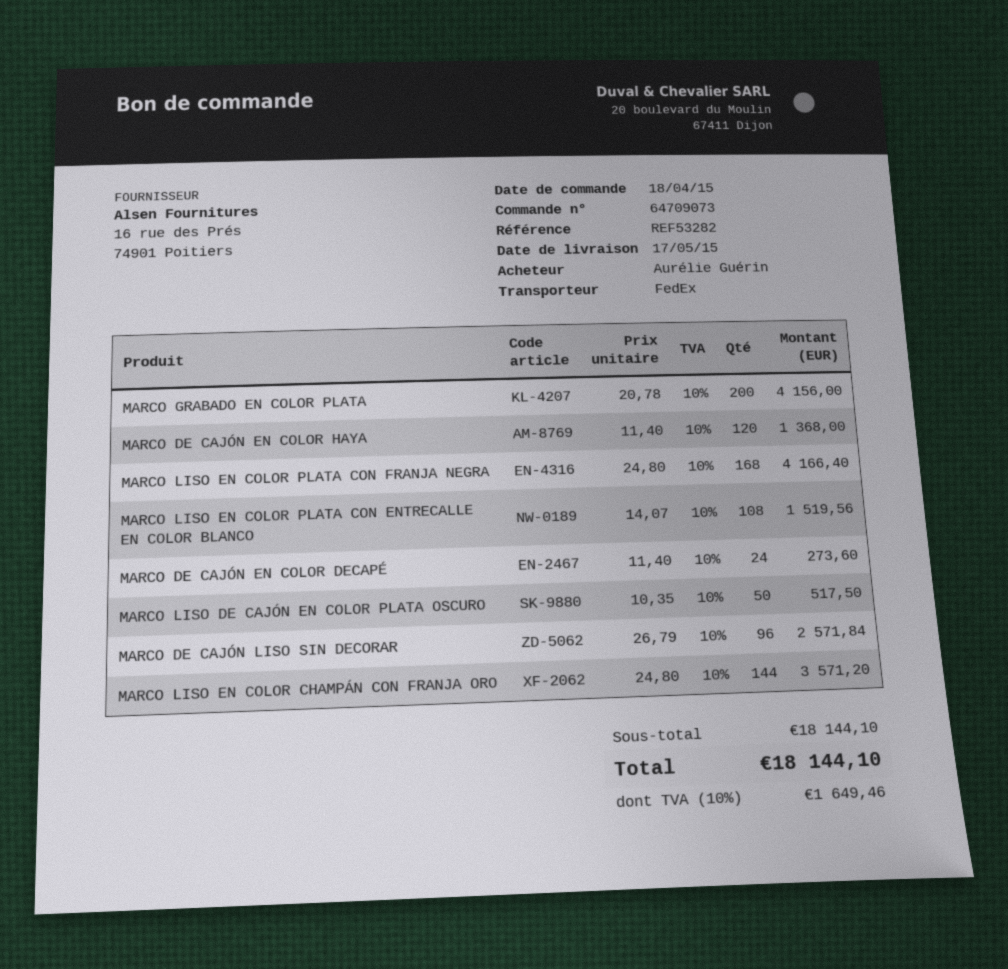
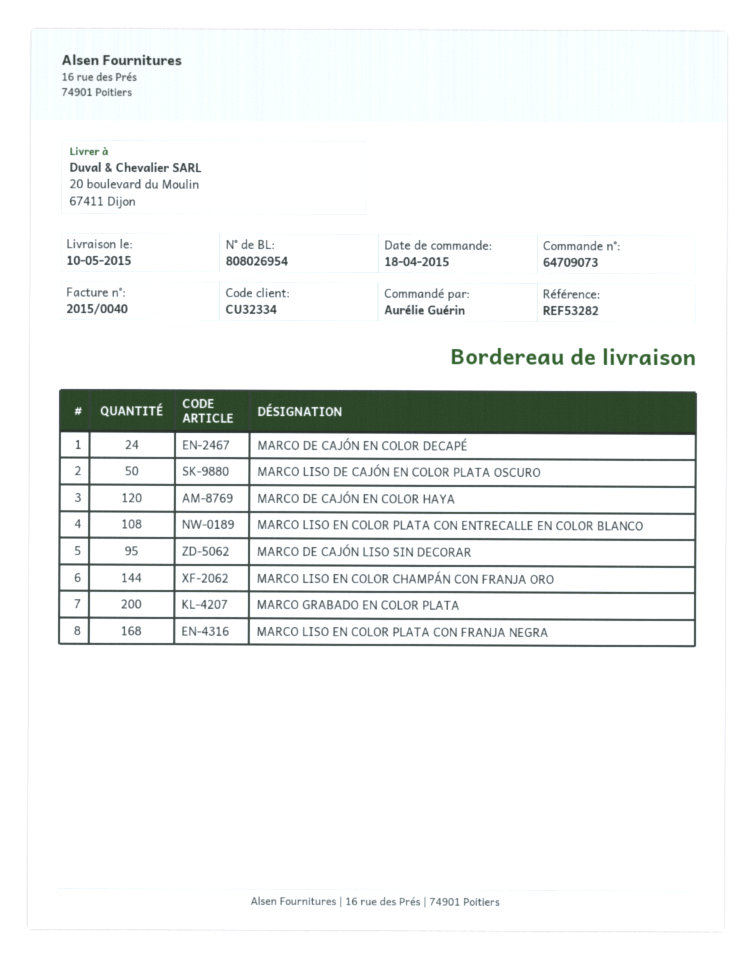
delivery date: 2015-05-17 -> 2015-05-10
MARCO DE CAJÓN LISO SIN DECORAR: 96 -> 95

